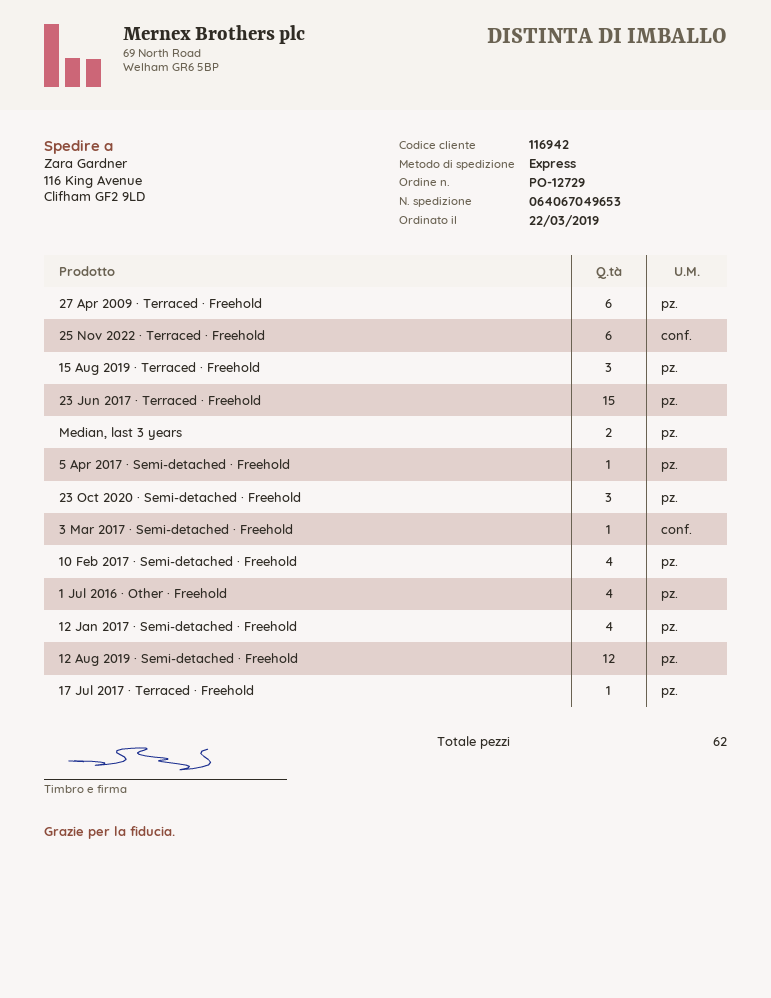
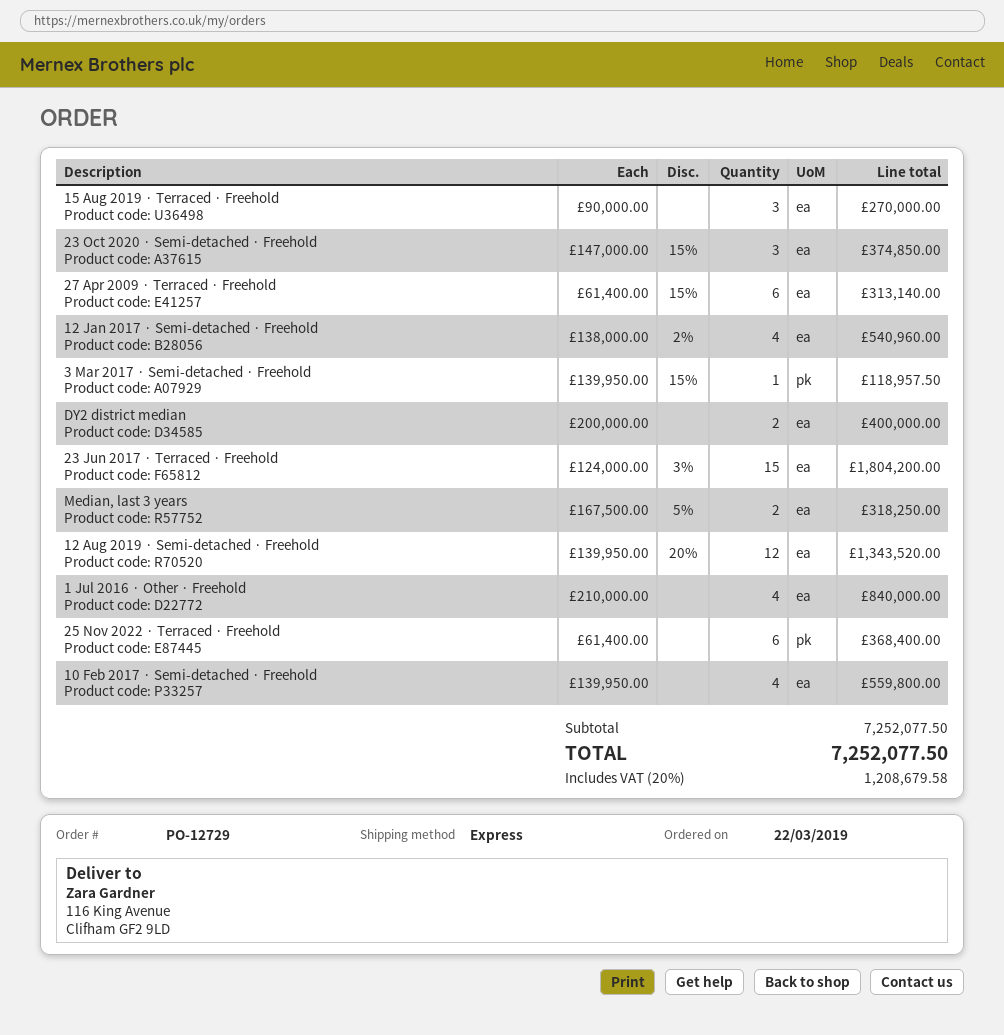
5 Apr 2017 · Semi-detached · Freehold: 1 -> none
17 Jul 2017 · Terraced · Freehold: 1 -> none
DY2 district median: none -> 2

